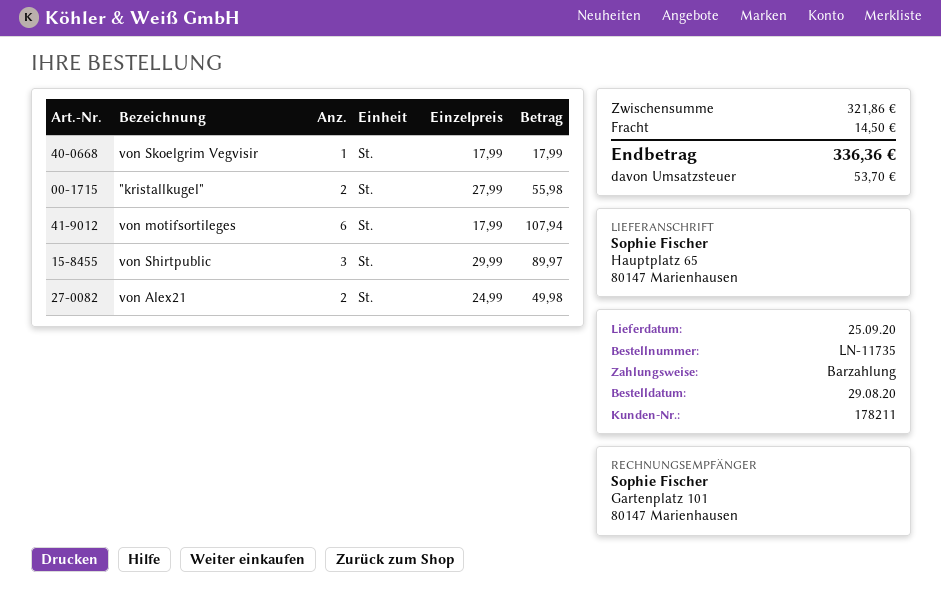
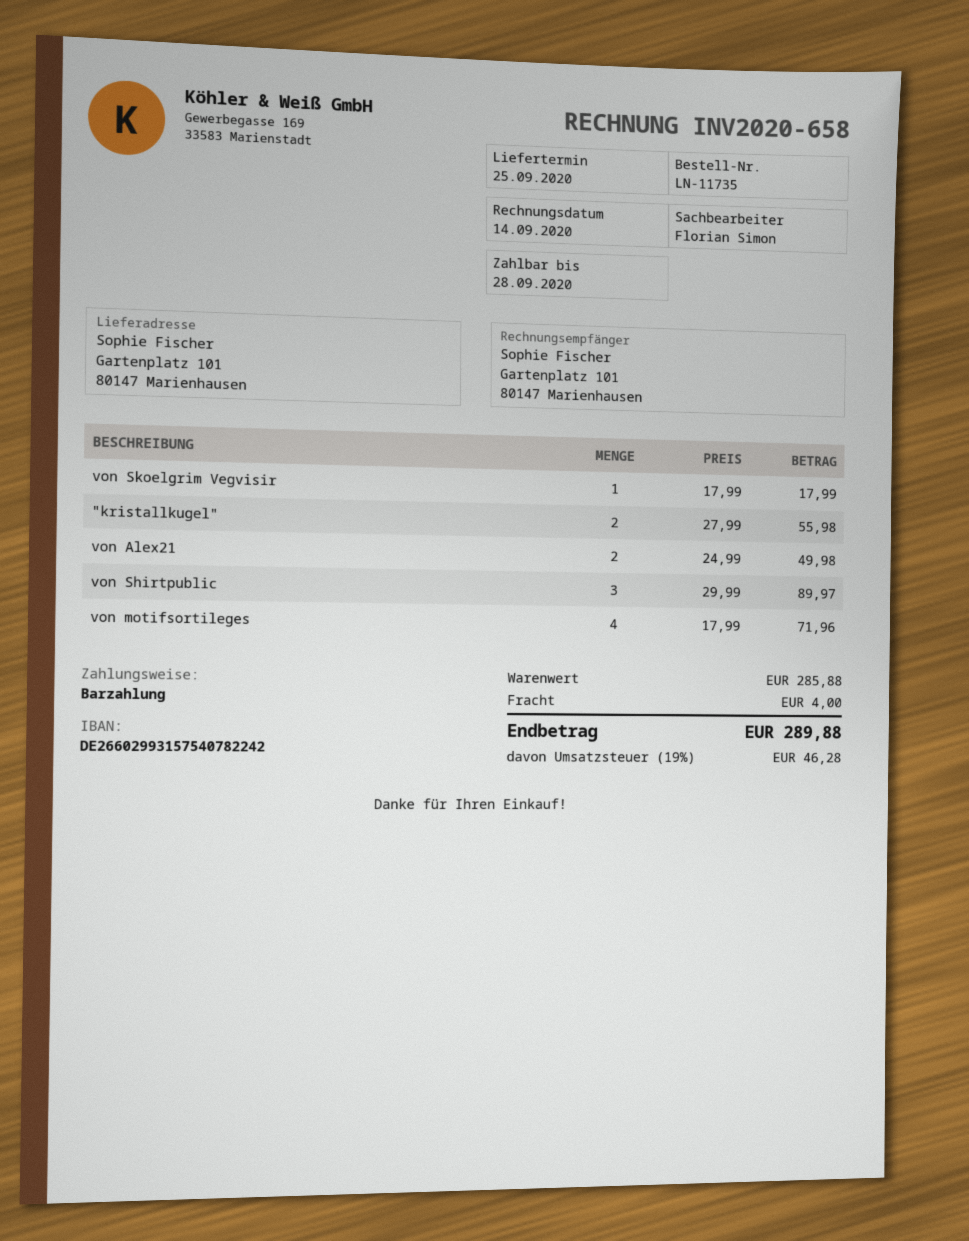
ship to: Hauptplatz 65, 80147 Marienhausen -> Gartenplatz 101, 80147 Marienhausen
von motifsortileges: 6 x 17.99 = 107.94 -> 4 x 17.99 = 71.96
subtotal: 321.86 -> 285.88
shipping: 14.50 -> 4.00
tax: 53.70 -> 46.28
total: 336.36 -> 289.88

